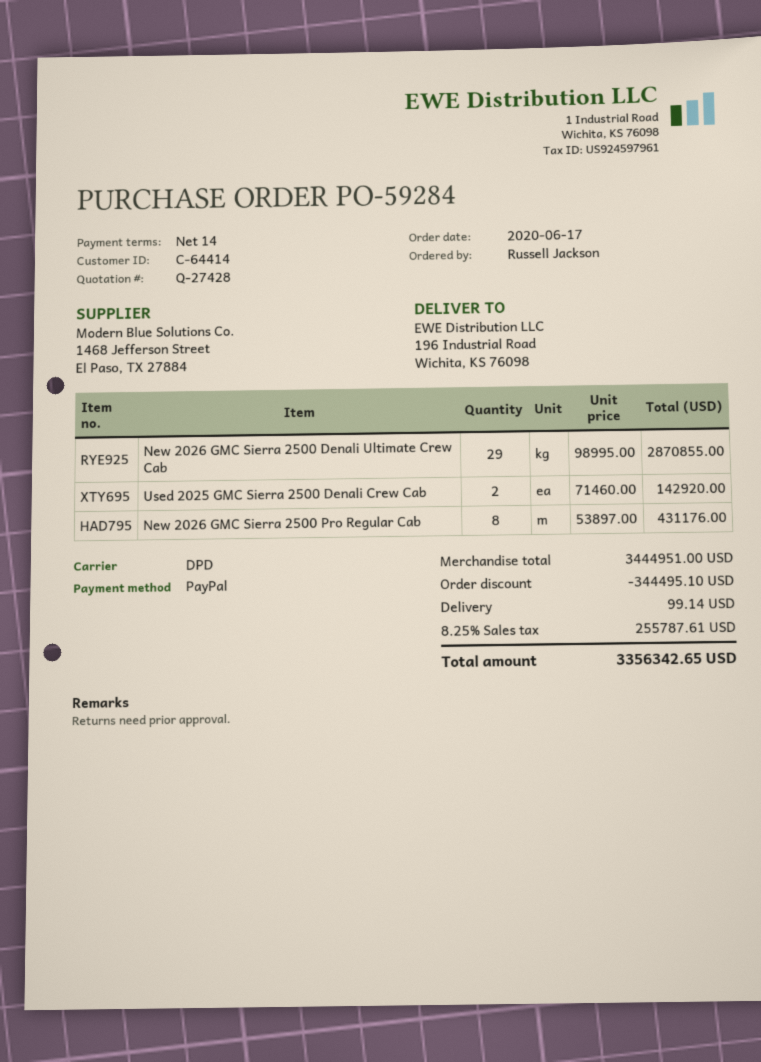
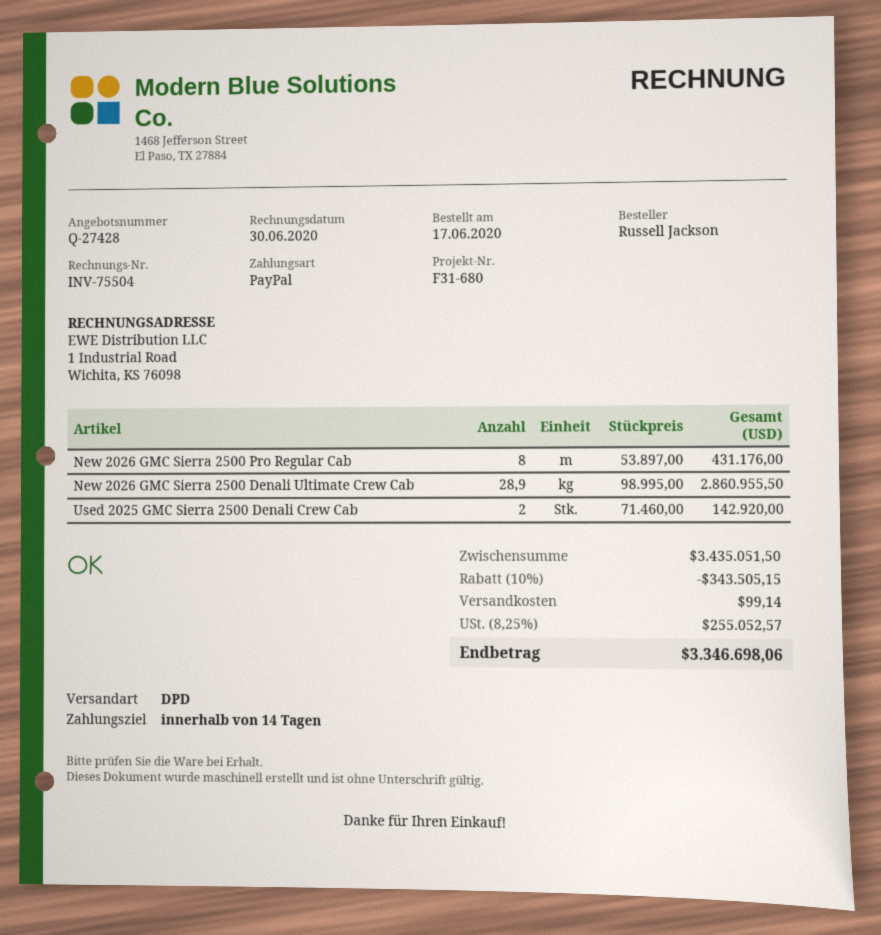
New 2026 GMC Sierra 2500 Denali Ultimate Crew Cab: 29 x 98995.00 = 2870855.00 -> 28.9 x 98995.00 = 2860955.50
subtotal: 3444951.00 -> 3435051.50
discount: 344495.10 -> 343505.15
tax: 8.25% = 255787.61 -> 8.25% = 255052.57
total: 3356342.65 -> 3346698.06

